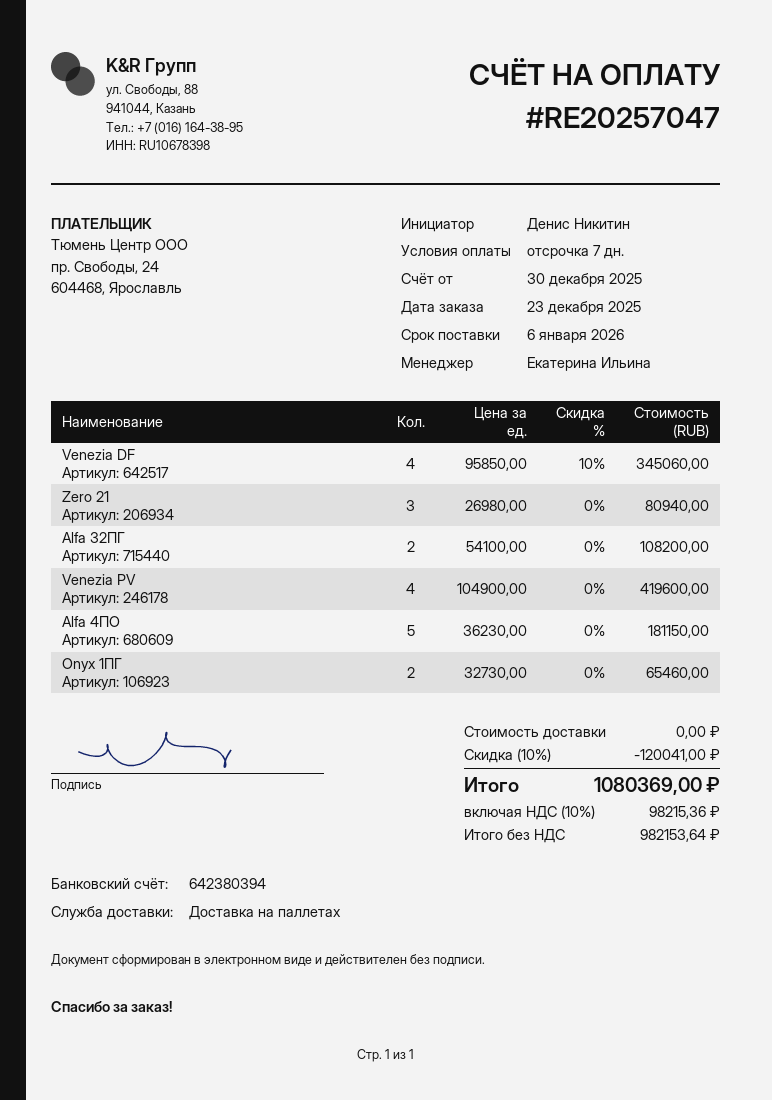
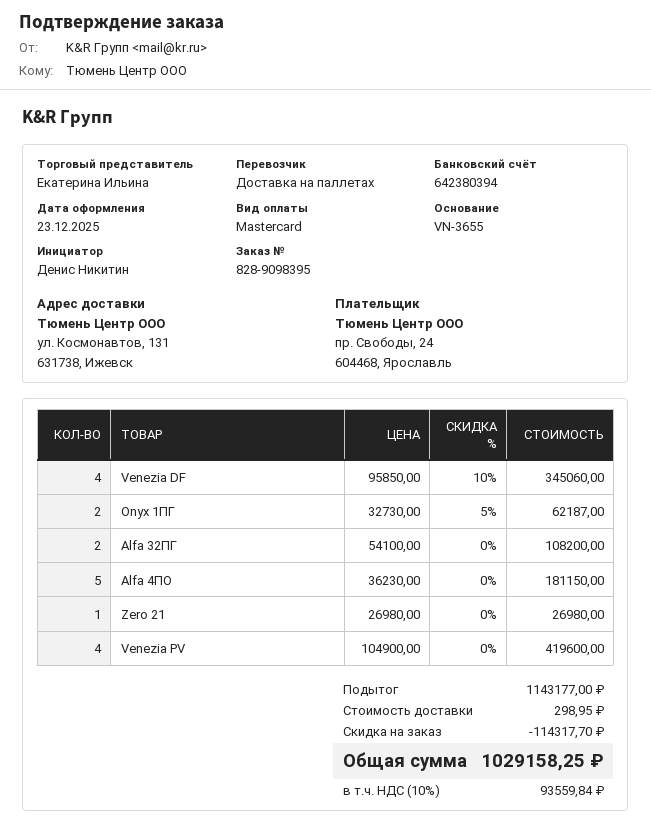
Zero 21: 3 x 26980.00 = 80940.00 -> 1 x 26980.00 = 26980.00
Onyx 1ПГ: 2 x 32730.00 = 65460.00 -> 2 x 32730.00 - 5% = 62187.00
discount: 120041.00 -> 114317.70
shipping: 0.00 -> 298.95
tax: 10% = 98215.36 -> 10% = 93559.84
total: 1080369.00 -> 1029158.25

